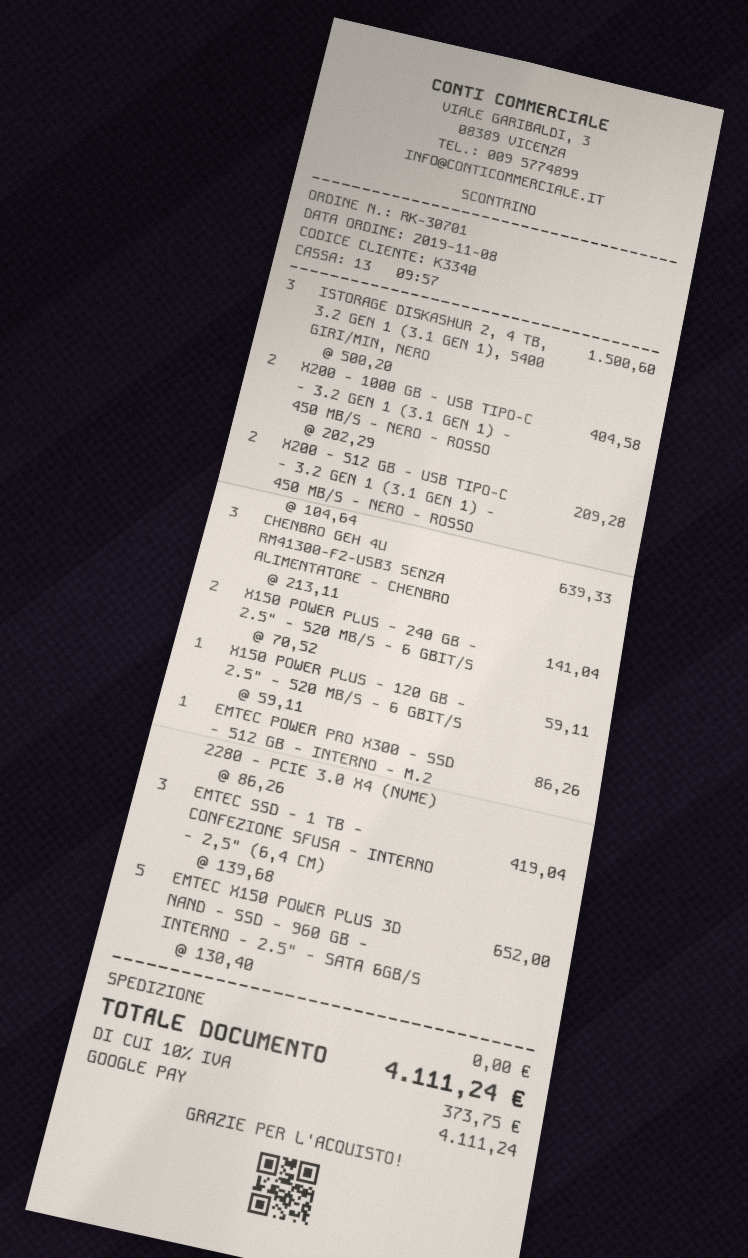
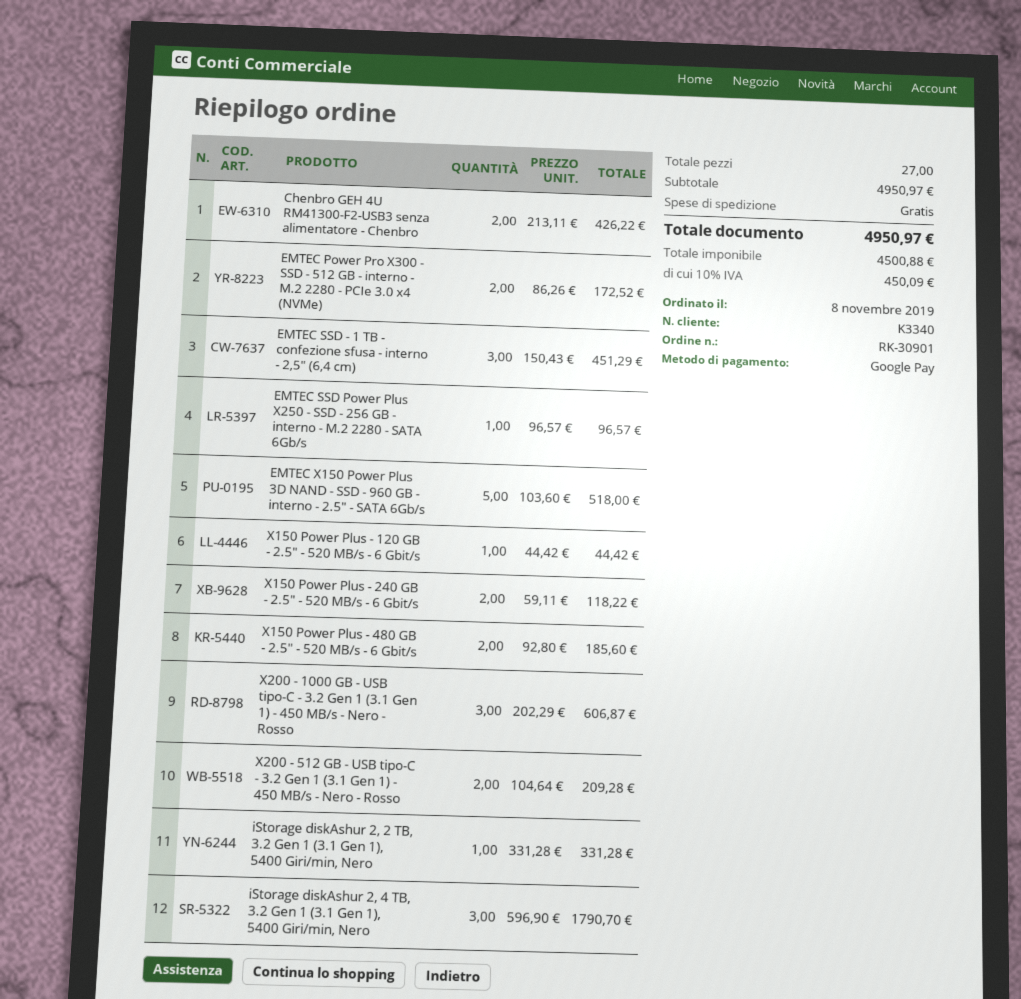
order number: RK-30701 -> RK-30901
ISTORAGE DISKASHUR 2, 4 TB, 3.2 GEN 1 (3.1 GEN 1), 5400 GIRI/MIN, NERO: 3 x 500.20 = 1500.60 -> 3 x 596.90 = 1790.70
X200 - 1000 GB - USB TIPO-C - 3.2 GEN 1 (3.1 GEN 1) - 450 MB/S - NERO - ROSSO: 2 x 202.29 = 404.58 -> 3 x 202.29 = 606.87
CHENBRO GEH 4U RM41300-F2-USB3 SENZA ALIMENTATORE - CHENBRO: 3 x 213.11 = 639.33 -> 2 x 213.11 = 426.22
X150 POWER PLUS - 240 GB - 2.5" - 520 MB/S - 6 GBIT/S: 2 x 70.52 = 141.04 -> 2 x 59.11 = 118.22
X150 POWER PLUS - 120 GB - 2.5" - 520 MB/S - 6 GBIT/S: 1 x 59.11 = 59.11 -> 1 x 44.42 = 44.42
EMTEC POWER PRO X300 - SSD - 512 GB - INTERNO - M.2 2280 - PCIE 3.0 X4 (NVME): 1 x 86.26 = 86.26 -> 2 x 86.26 = 172.52
EMTEC SSD - 1 TB - CONFEZIONE SFUSA - INTERNO - 2,5" (6,4 CM): 3 x 139.68 = 419.04 -> 3 x 150.43 = 451.29
EMTEC X150 POWER PLUS 3D NAND - SSD - 960 GB - INTERNO - 2.5" - SATA 6GB/S: 5 x 130.40 = 652.00 -> 5 x 103.60 = 518.00
EMTEC SSD Power Plus X250 - SSD - 256 GB - interno - M.2 2280 - SATA 6Gb/s: none -> 1 x 96.57 = 96.57
X150 Power Plus - 480 GB - 2.5" - 520 MB/s - 6 Gbit/s: none -> 2 x 92.80 = 185.60
iStorage diskAshur 2, 2 TB, 3.2 Gen 1 (3.1 Gen 1), 5400 Giri/min, Nero: none -> 1 x 331.28 = 331.28
tax: 10% = 373.75 -> 10% = 450.09
total: 4111.24 -> 4950.97

